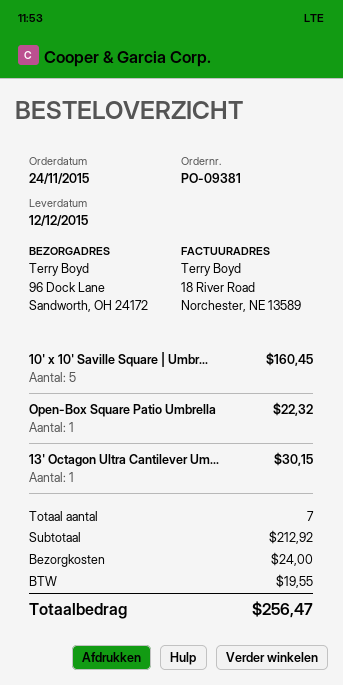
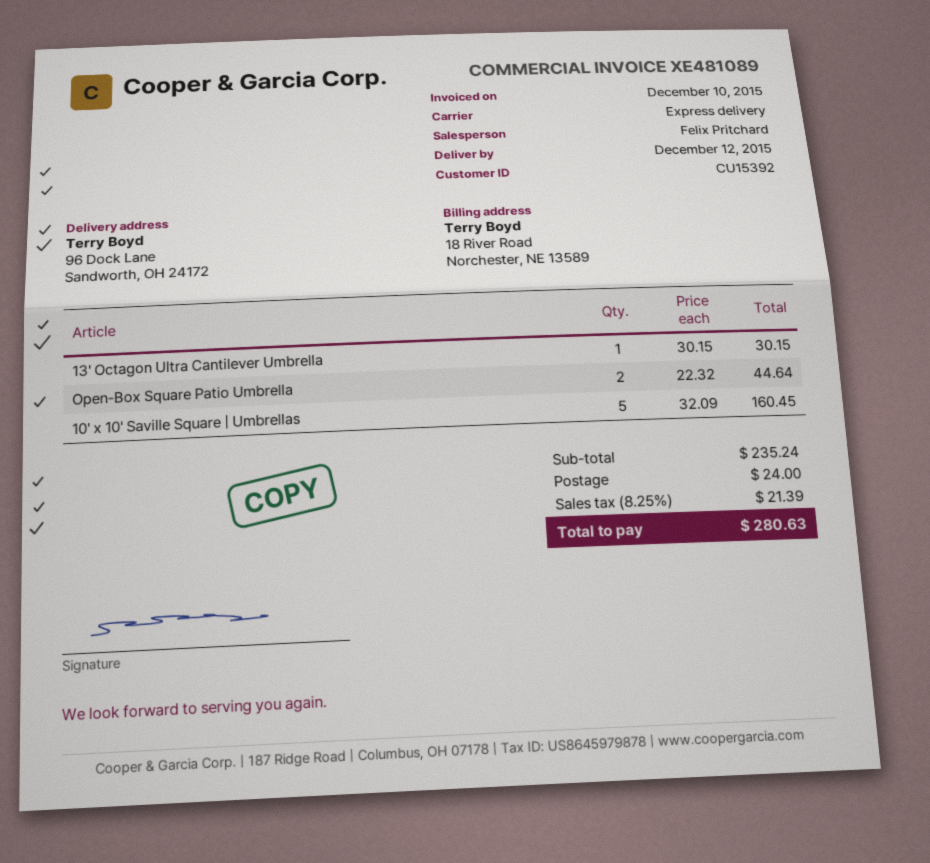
Open-Box Square Patio Umbrella: 1 for 22.32 -> 2 for 44.64
subtotal: 212.92 -> 235.24
tax: 19.55 -> 21.39
total: 256.47 -> 280.63

